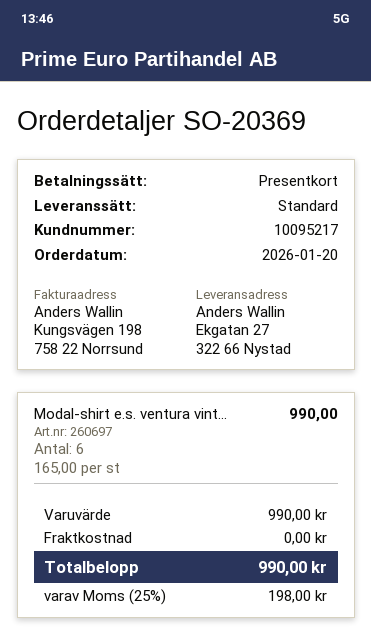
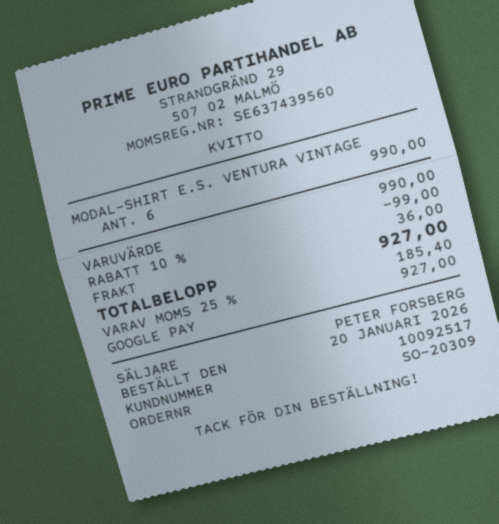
order number: SO-20369 -> SO-20309
customer number: 10095217 -> 10092517
payment method: gift card -> Google Pay
discount: none -> 10% = 99.00
shipping: 0.00 -> 36.00
tax: 25% = 198.00 -> 25% = 185.40
total: 990.00 -> 927.00

